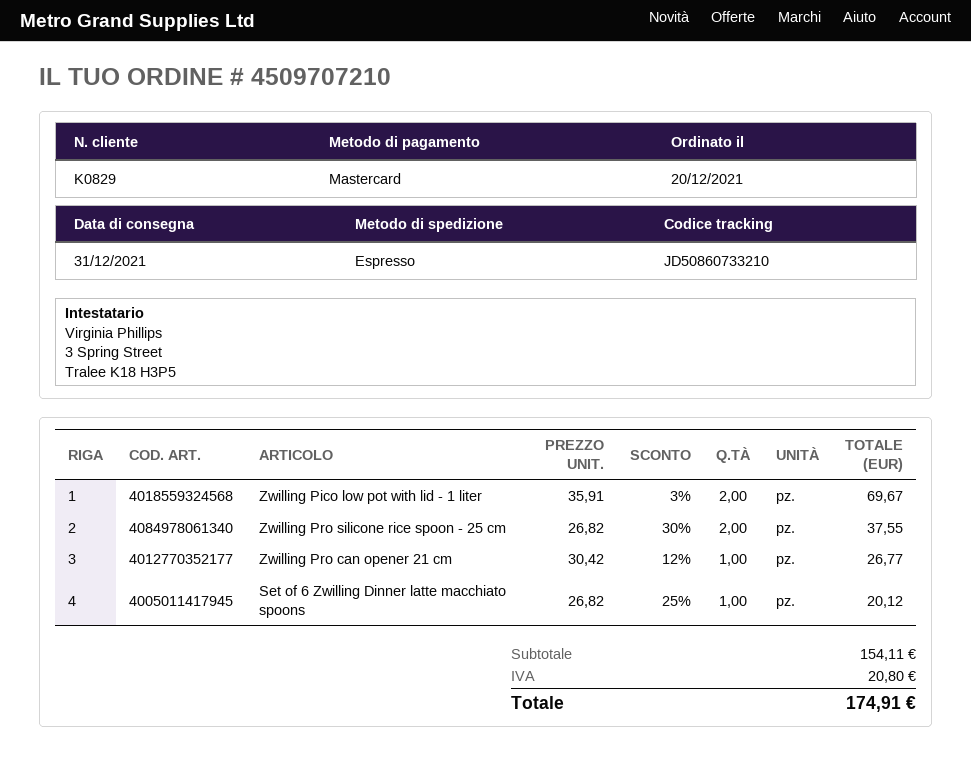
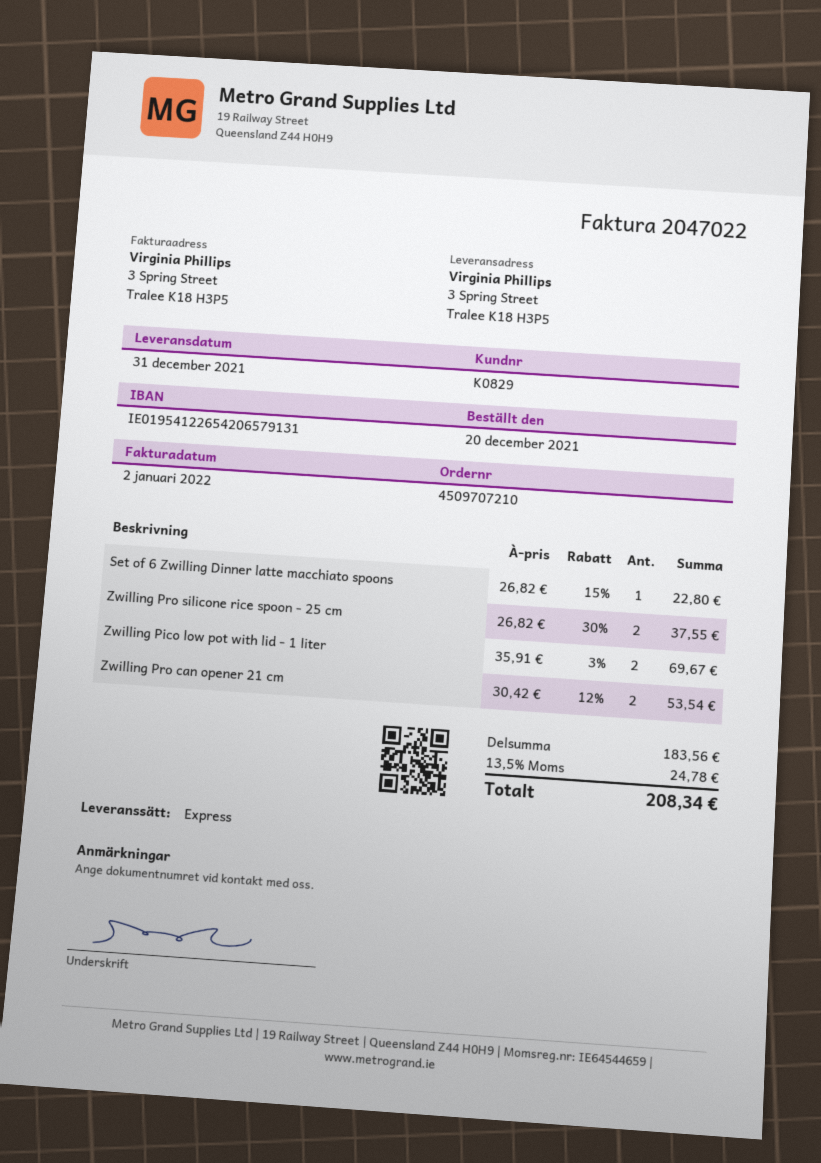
Zwilling Pro can opener 21 cm: 1 x 30.42 - 12% = 26.77 -> 2 x 30.42 - 12% = 53.54
Set of 6 Zwilling Dinner latte macchiato spoons: 1 x 26.82 - 25% = 20.12 -> 1 x 26.82 - 15% = 22.80
subtotal: 154.11 -> 183.56
tax: 20.80 -> 24.78
total: 174.91 -> 208.34

